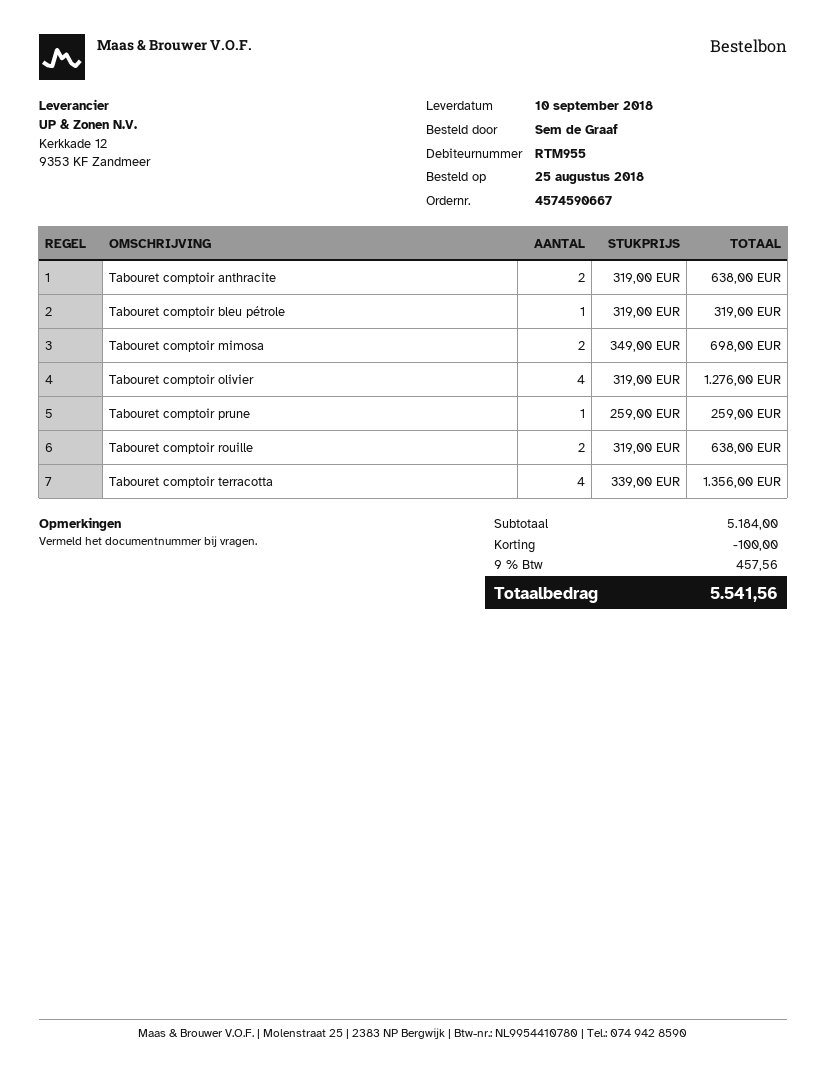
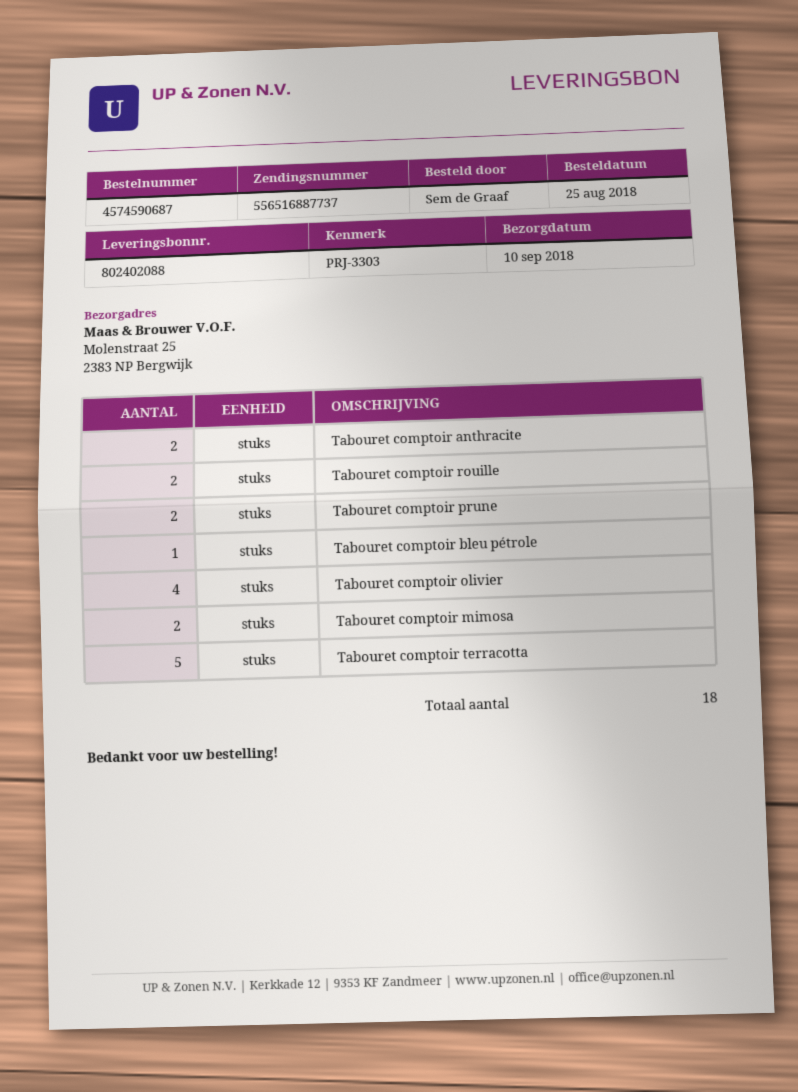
order number: 4574590667 -> 4574590687
Tabouret comptoir prune: 1 -> 2
Tabouret comptoir terracotta: 4 -> 5

